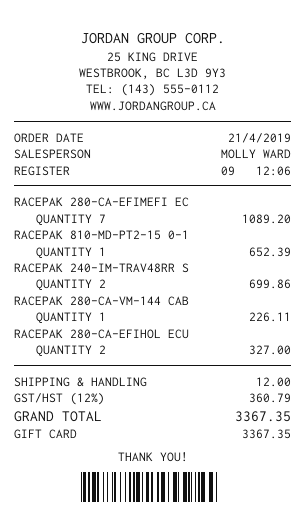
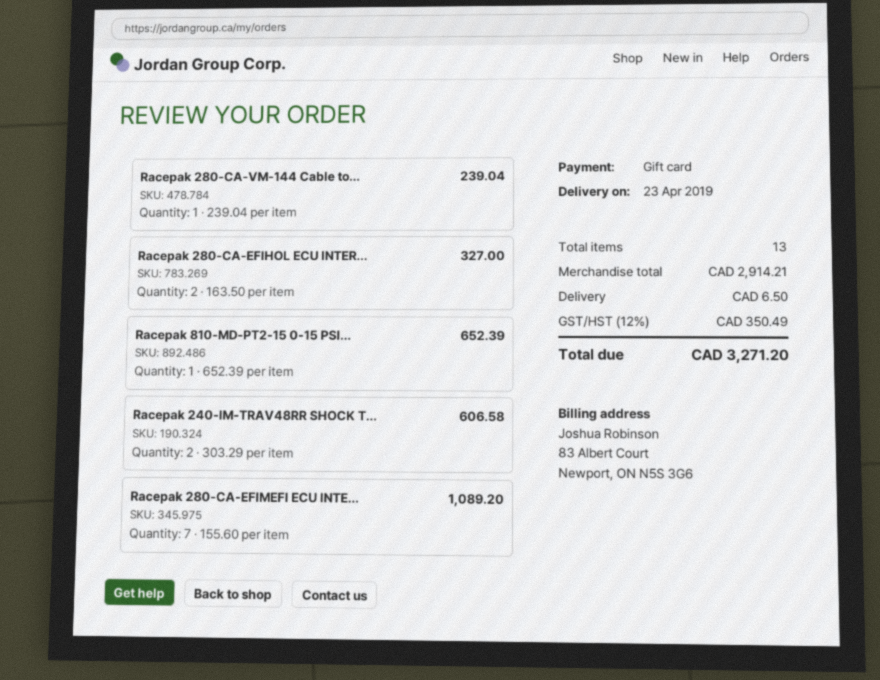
RACEPAK 240-IM-TRAV48RR S: 2 for 699.86 -> 2 for 606.58
RACEPAK 280-CA-VM-144 CAB: 1 for 226.11 -> 1 for 239.04
shipping: 12.00 -> 6.50
tax: 12% = 360.79 -> 12% = 350.49
total: 3367.35 -> 3271.20

